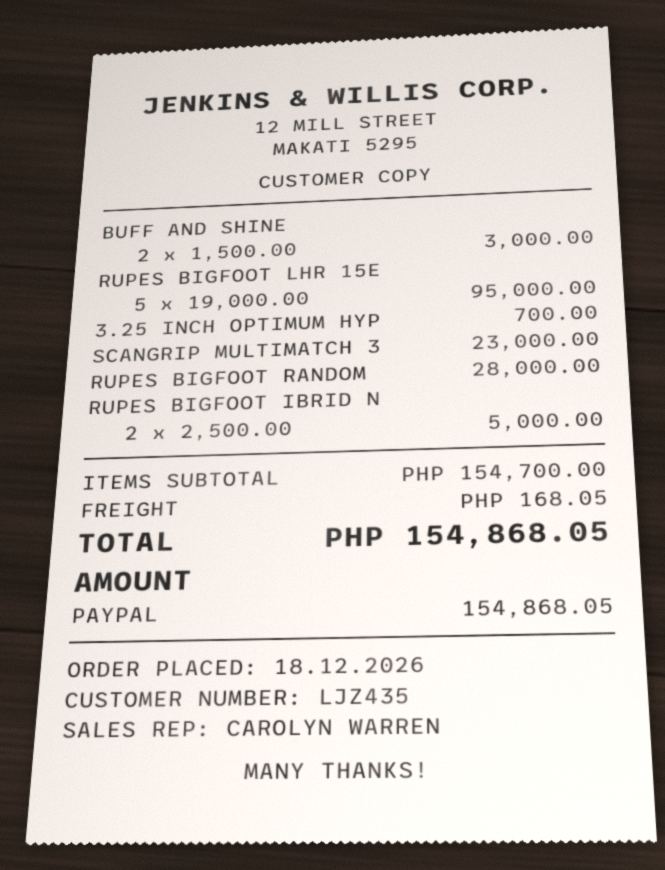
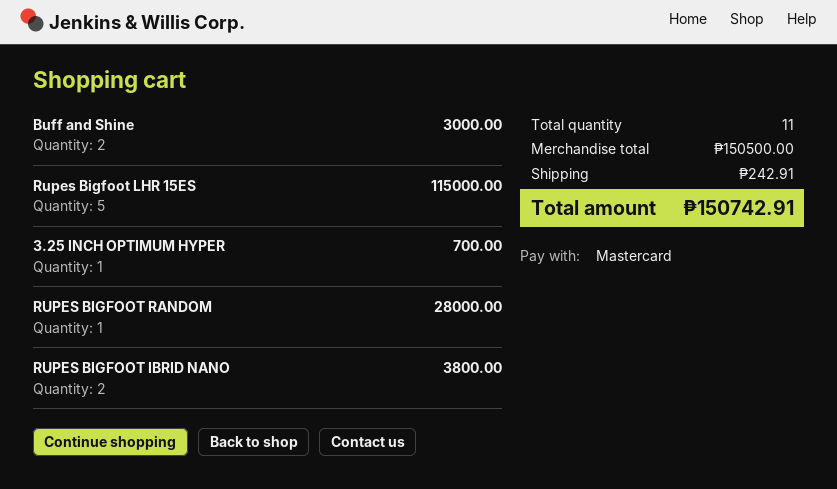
payment method: PayPal -> Mastercard
RUPES BIGFOOT LHR 15E: 5 for 95000.00 -> 5 for 115000.00
SCANGRIP MULTIMATCH 3: 1 for 23000.00 -> none
RUPES BIGFOOT IBRID N: 2 for 5000.00 -> 2 for 3800.00
subtotal: 154700.00 -> 150500.00
shipping: 168.05 -> 242.91
total: 154868.05 -> 150742.91

